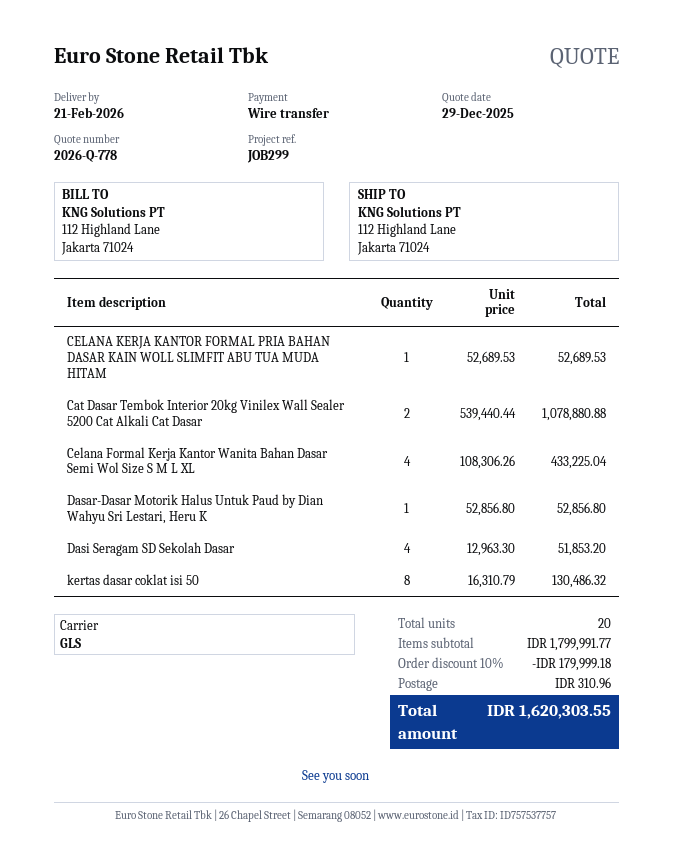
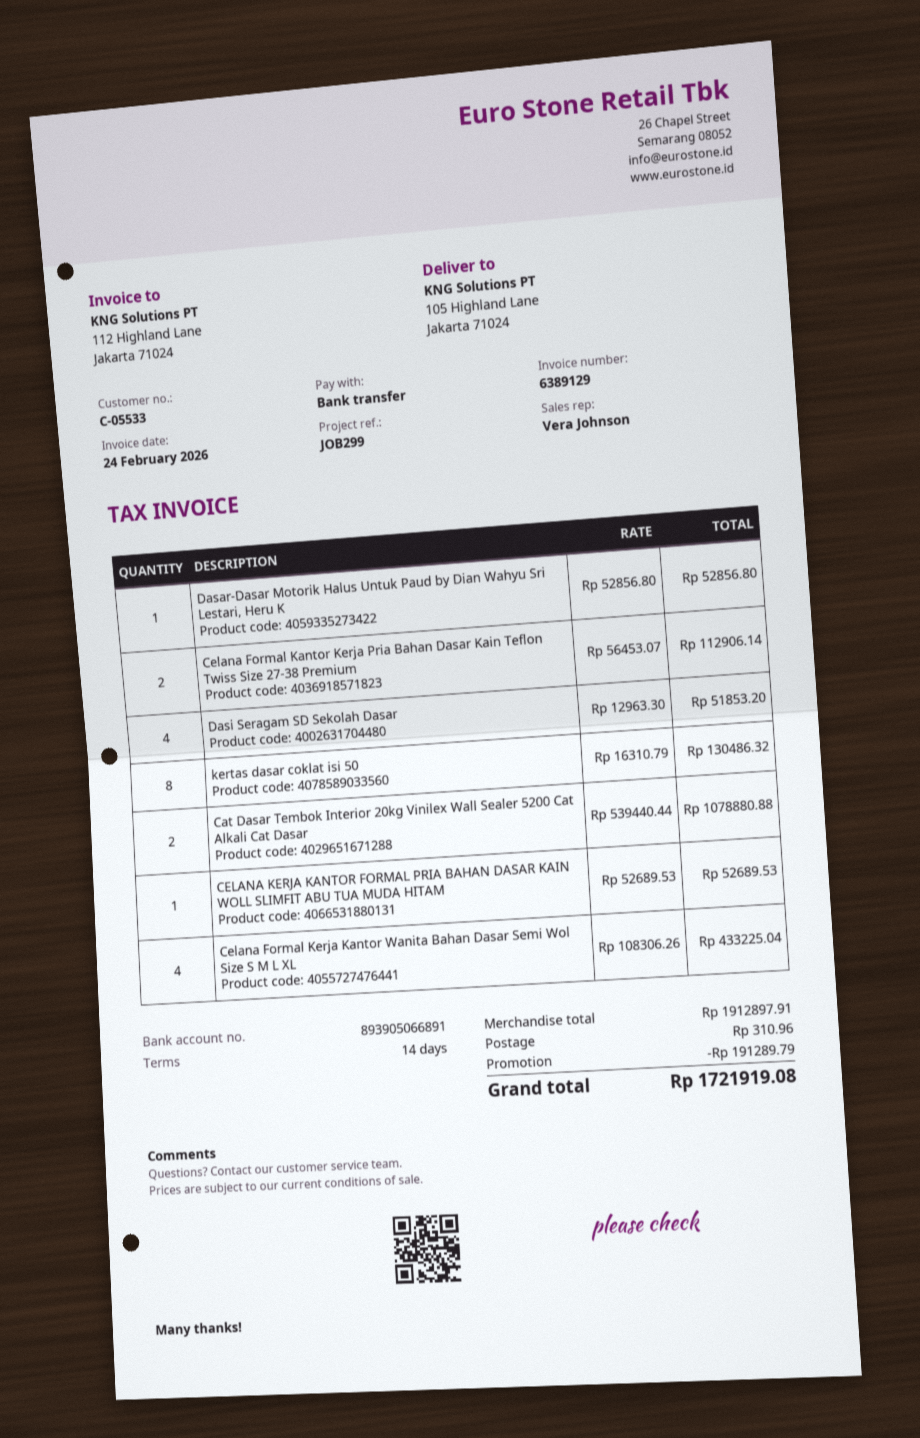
ship to: 112 Highland Lane, Jakarta 71024 -> 105 Highland Lane, Jakarta 71024
Celana Formal Kantor Kerja Pria Bahan Dasar Kain Teflon Twiss Size 27-38 Premium: none -> 2 x 56453.07 = 112906.14
subtotal: 1799991.77 -> 1912897.91
discount: 179999.18 -> 191289.79
total: 1620303.55 -> 1721919.08

